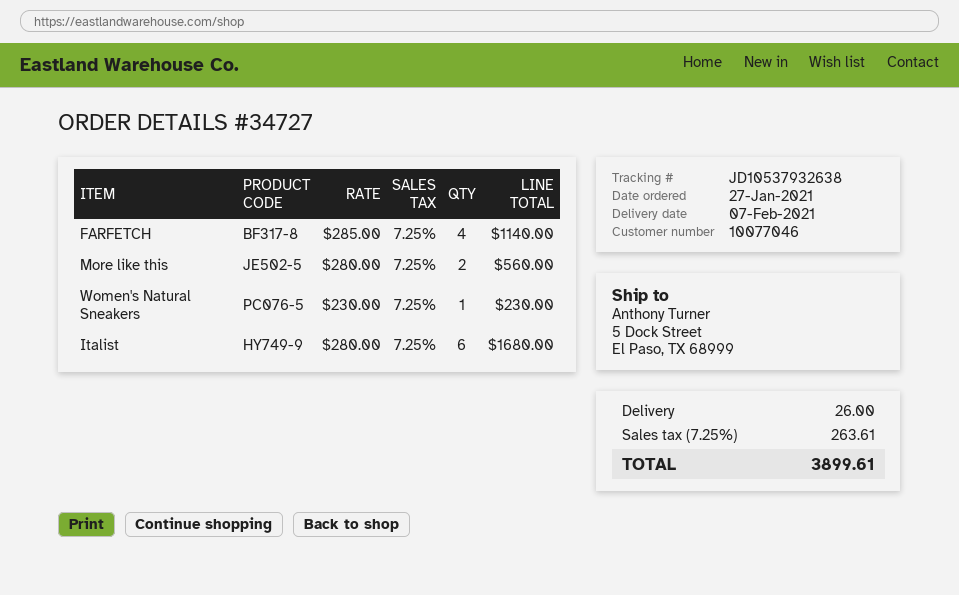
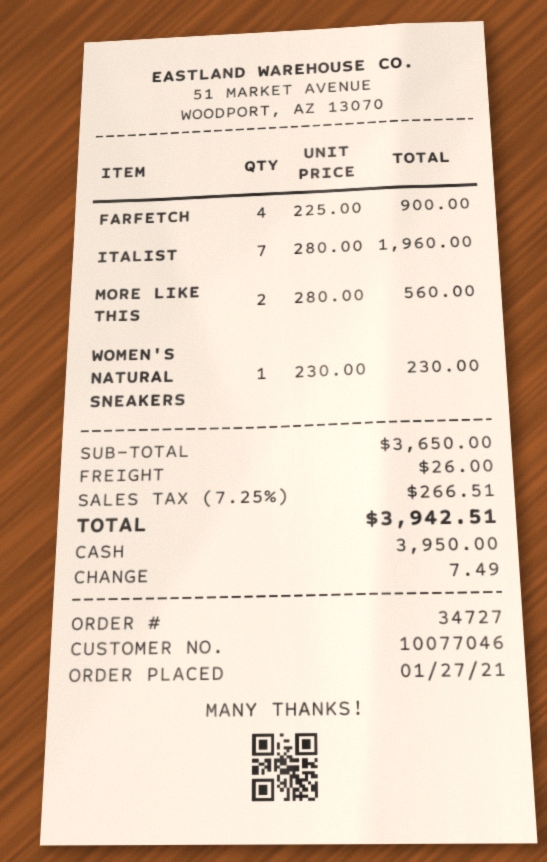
FARFETCH: 4 x 285.00 = 1140.00 -> 4 x 225.00 = 900.00
Italist: 6 x 280.00 = 1680.00 -> 7 x 280.00 = 1960.00
tax: 7.25% = 263.61 -> 7.25% = 266.51
total: 3899.61 -> 3942.51

